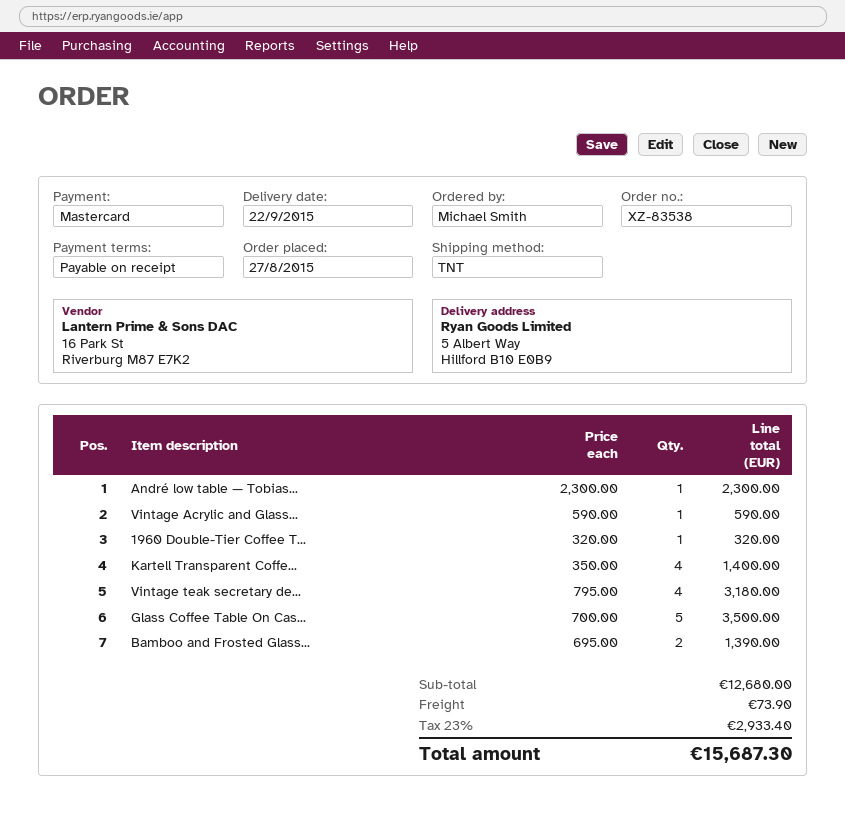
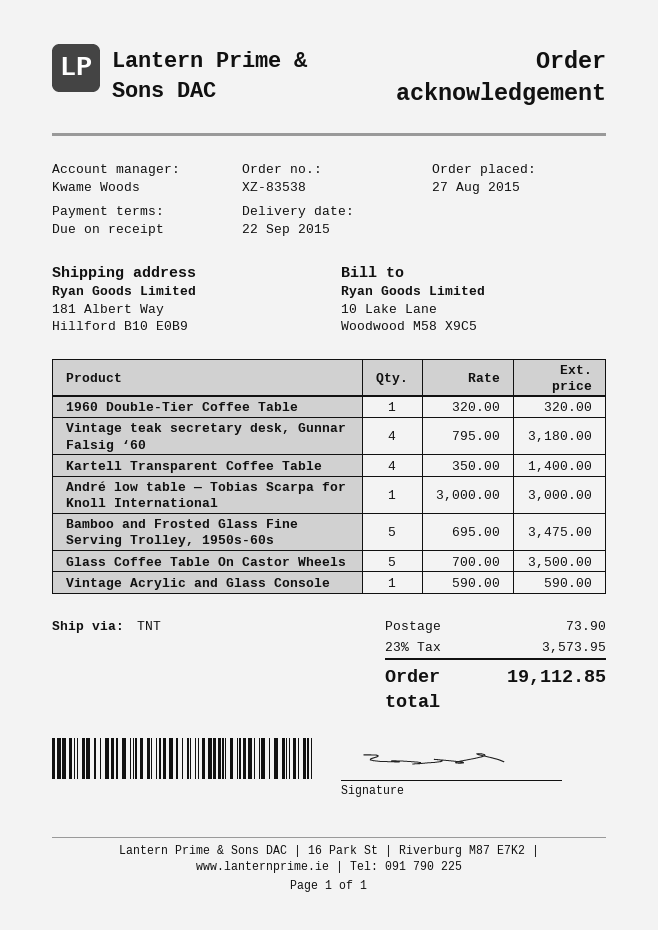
ship to: 5 Albert Way, Hillford B10 E0B9 -> 181 Albert Way, Hillford B10 E0B9
André low table — Tobias...: 1 x 2300.00 = 2300.00 -> 1 x 3000.00 = 3000.00
Bamboo and Frosted Glass...: 2 x 695.00 = 1390.00 -> 5 x 695.00 = 3475.00
tax: 23% = 2933.40 -> 23% = 3573.95
total: 15687.30 -> 19112.85

